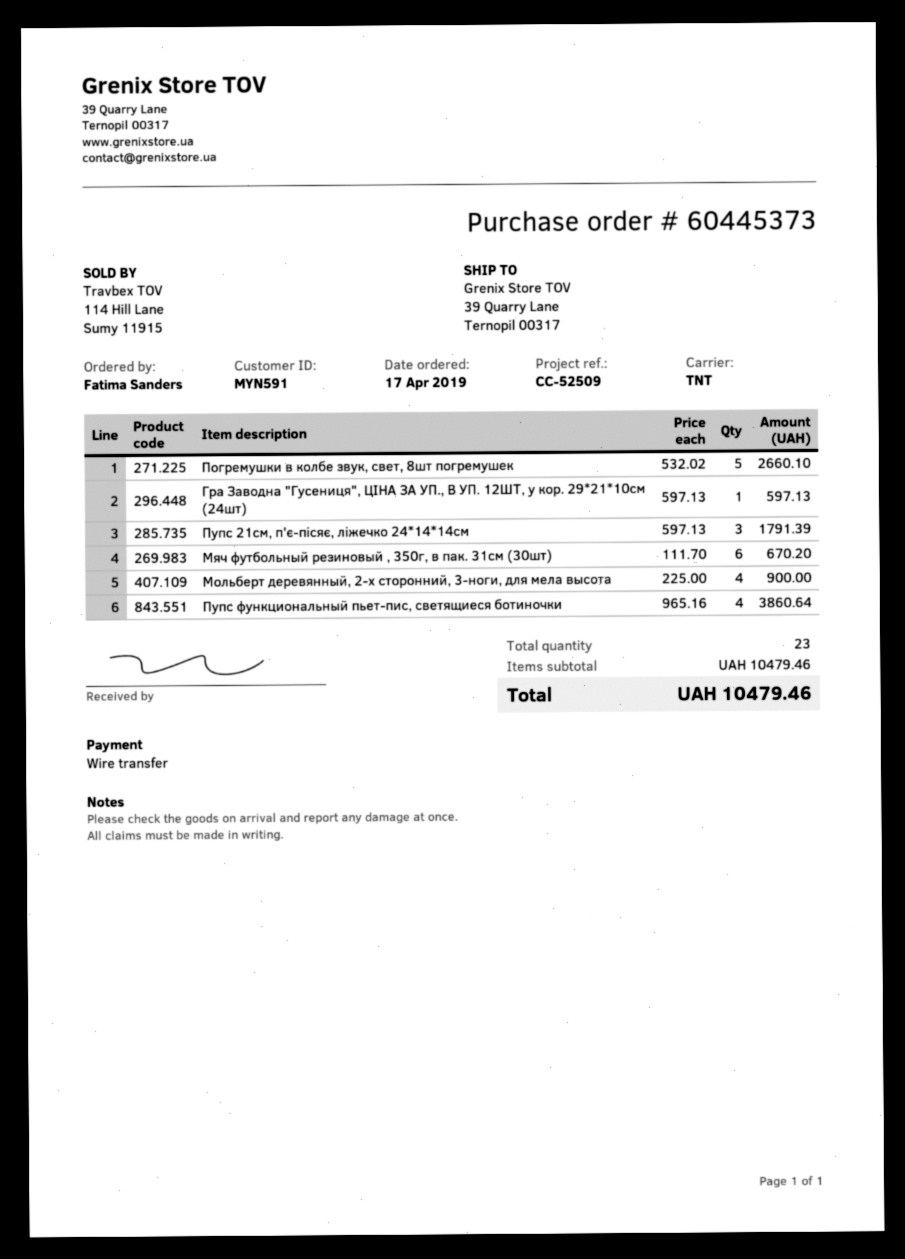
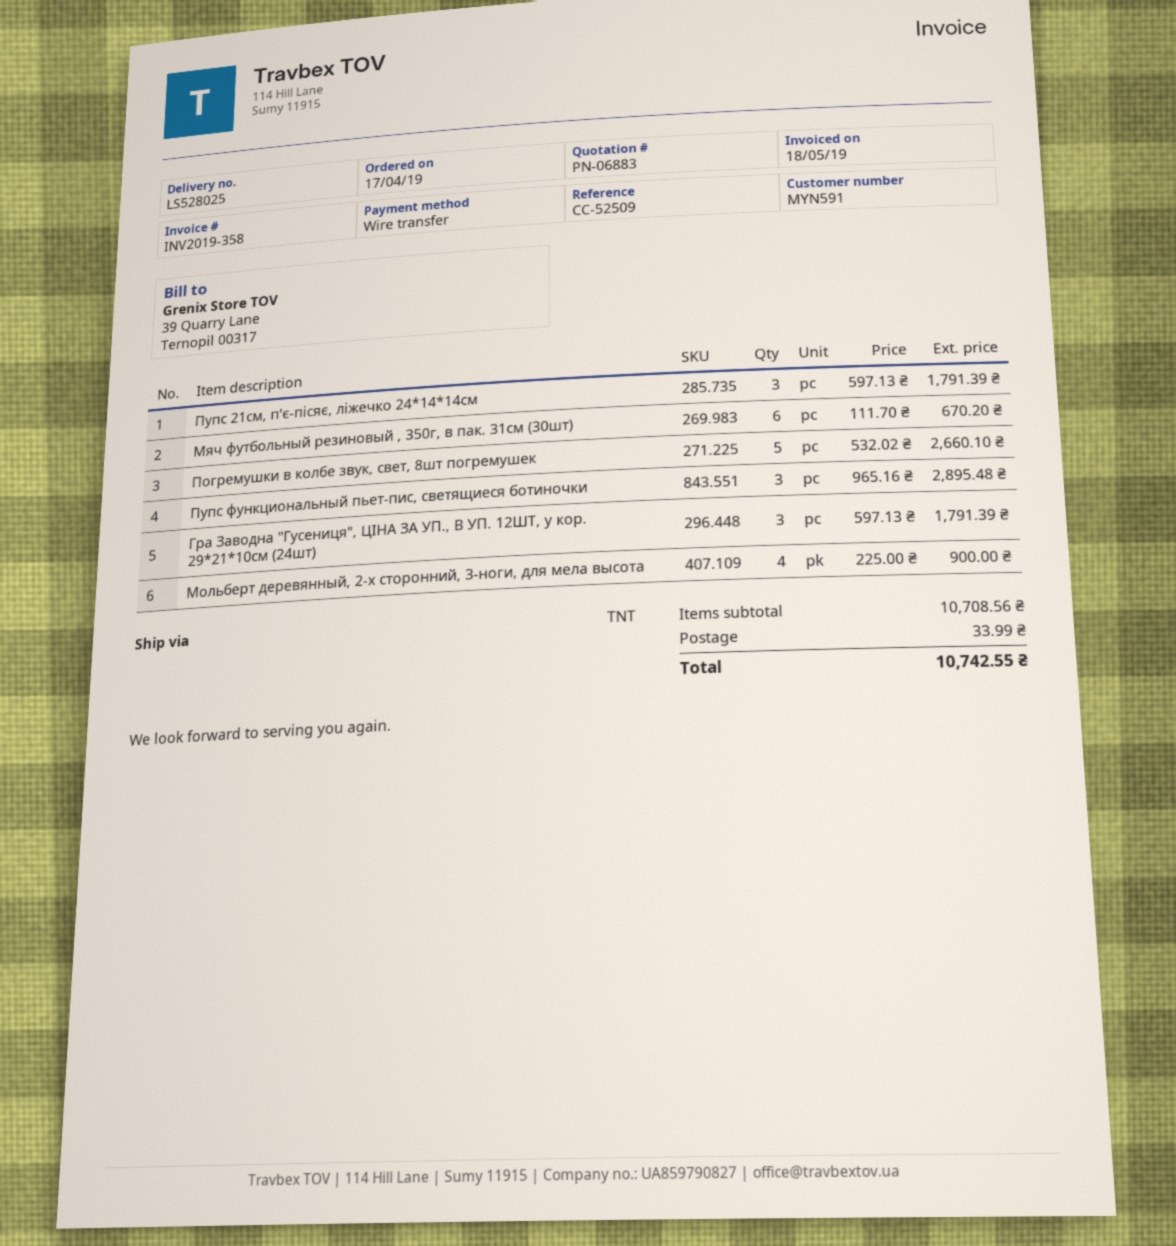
Гра Заводна "Гусениця", ЦІНА ЗА УП., В УП. 12ШТ, у кор. 29*21*10см (24шт): 1 x 597.13 = 597.13 -> 3 x 597.13 = 1791.39
Пупс функциональный пьет-пис, светящиеся ботиночки: 4 x 965.16 = 3860.64 -> 3 x 965.16 = 2895.48
subtotal: 10479.46 -> 10708.56
shipping: none -> 33.99
total: 10479.46 -> 10742.55

